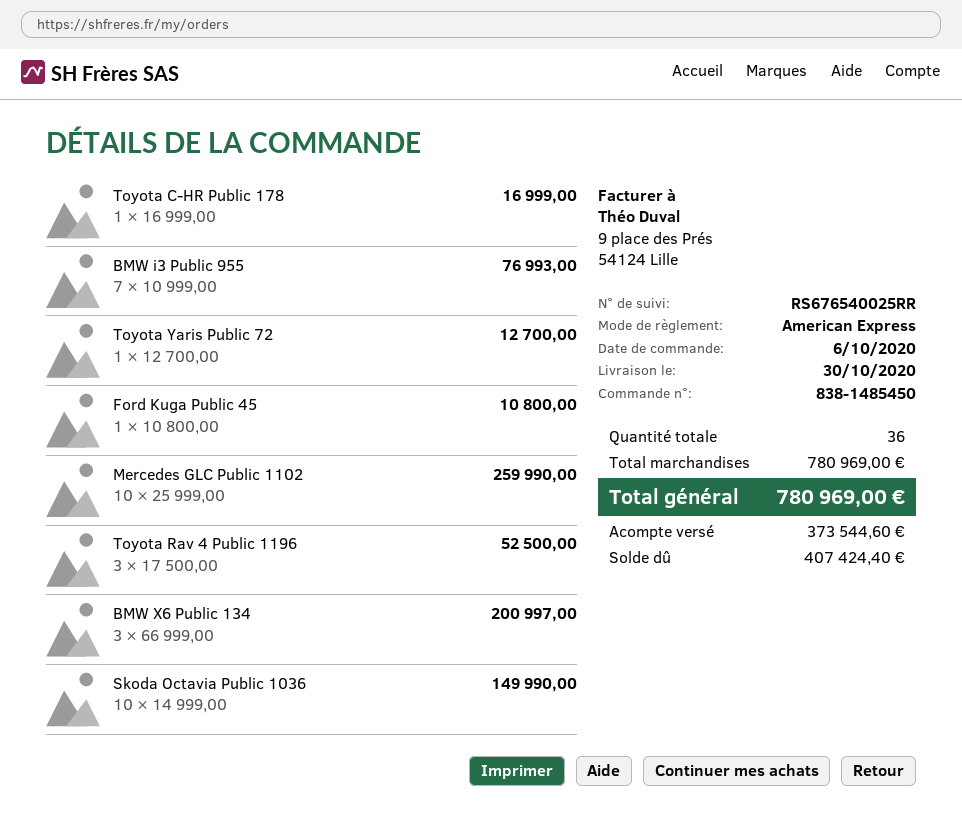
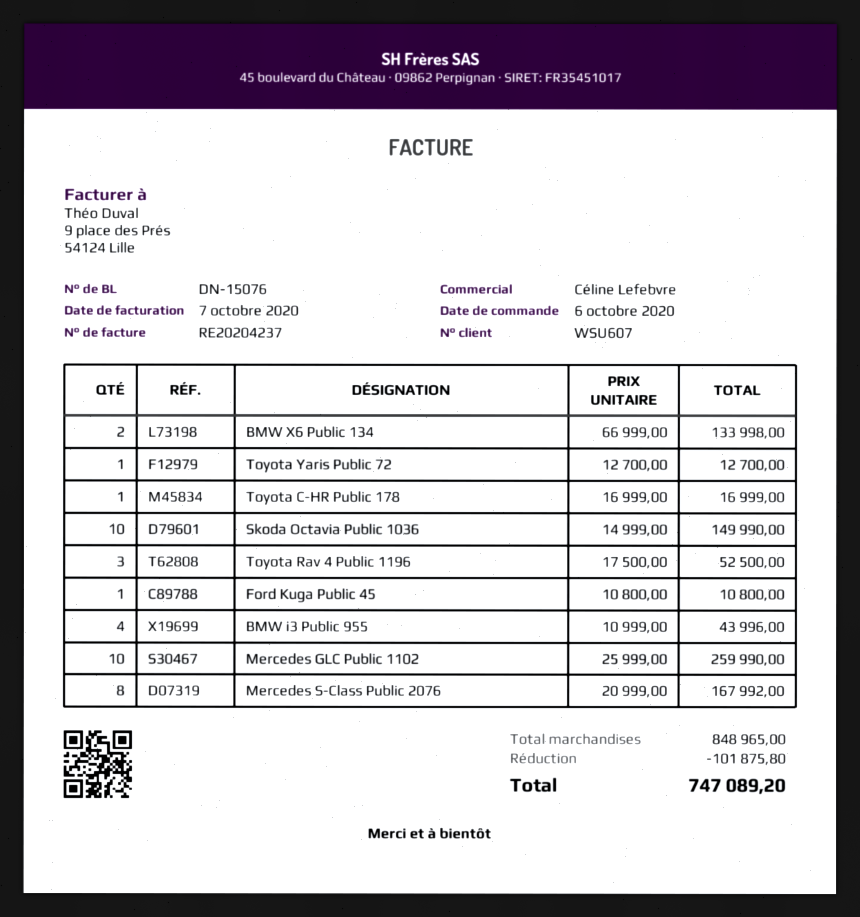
BMW i3 Public 955: 7 x 10999.00 = 76993.00 -> 4 x 10999.00 = 43996.00
BMW X6 Public 134: 3 x 66999.00 = 200997.00 -> 2 x 66999.00 = 133998.00
Mercedes S-Class Public 2076: none -> 8 x 20999.00 = 167992.00
subtotal: 780969.00 -> 848965.00
discount: none -> 101875.80
total: 780969.00 -> 747089.20

